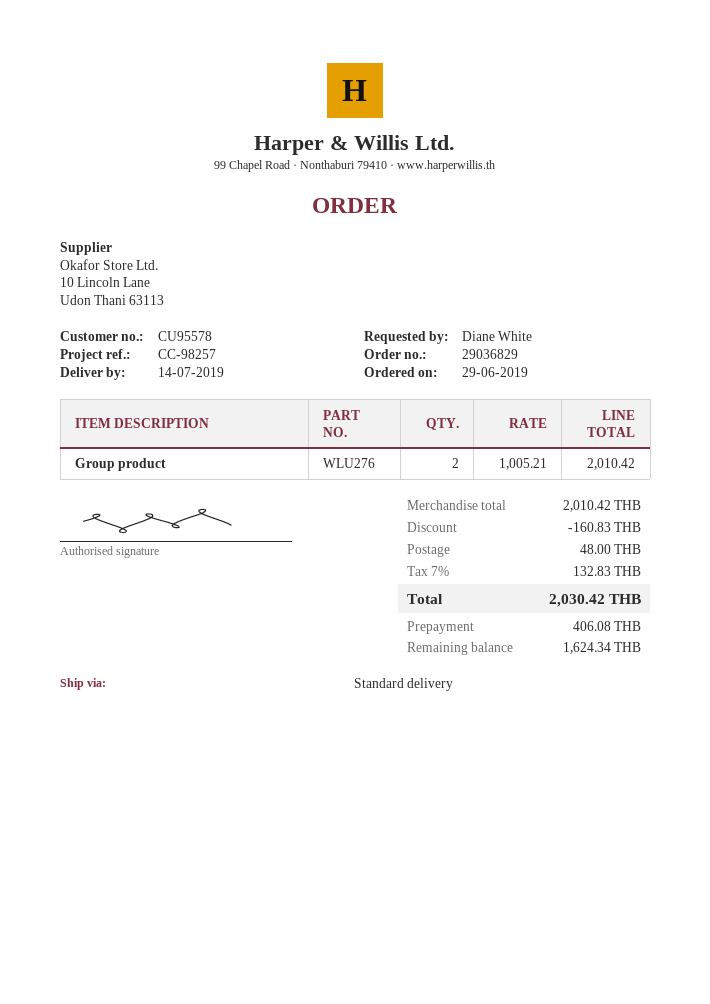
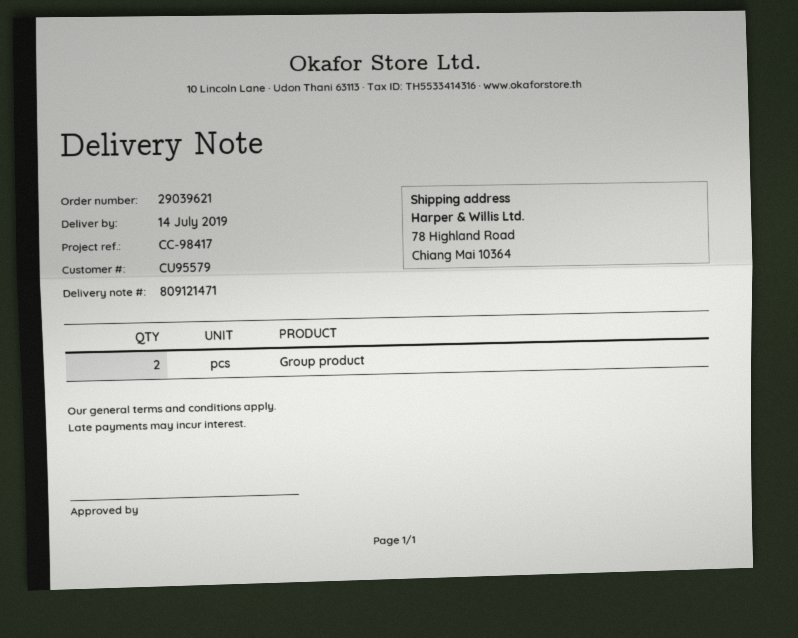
order number: 29036829 -> 29039621
customer number: CU95578 -> CU95579
reference: CC-98257 -> CC-98417

